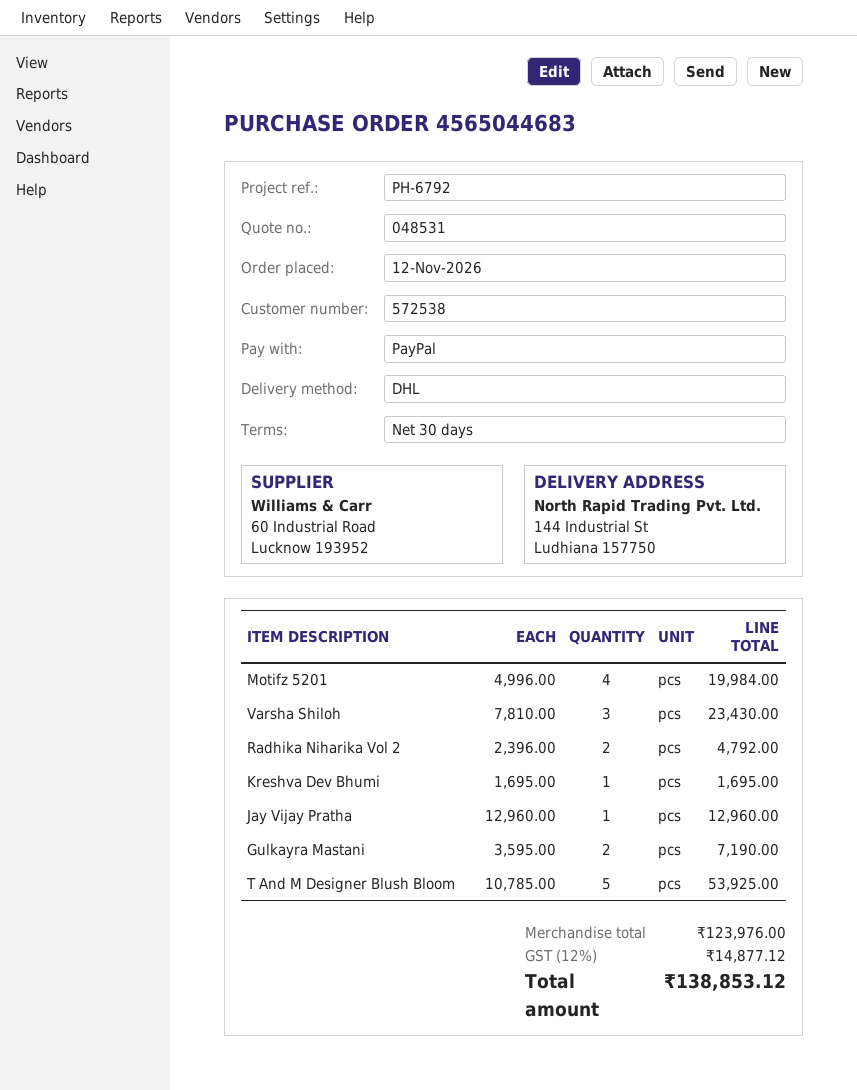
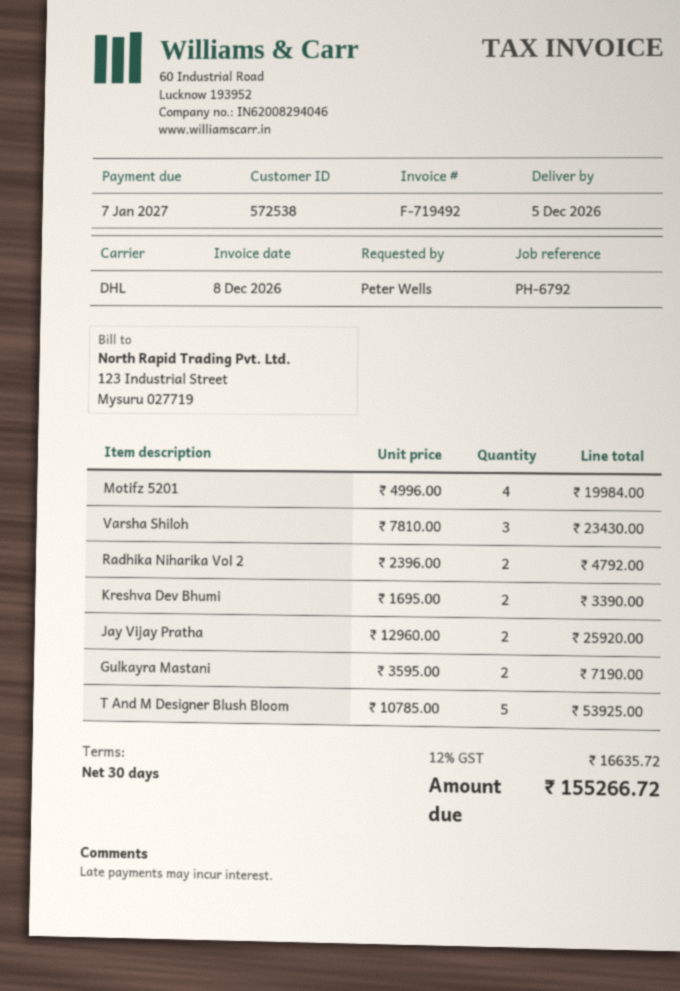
Kreshva Dev Bhumi: 1 x 1695.00 = 1695.00 -> 2 x 1695.00 = 3390.00
Jay Vijay Pratha: 1 x 12960.00 = 12960.00 -> 2 x 12960.00 = 25920.00
tax: 12% = 14877.12 -> 12% = 16635.72
total: 138853.12 -> 155266.72

